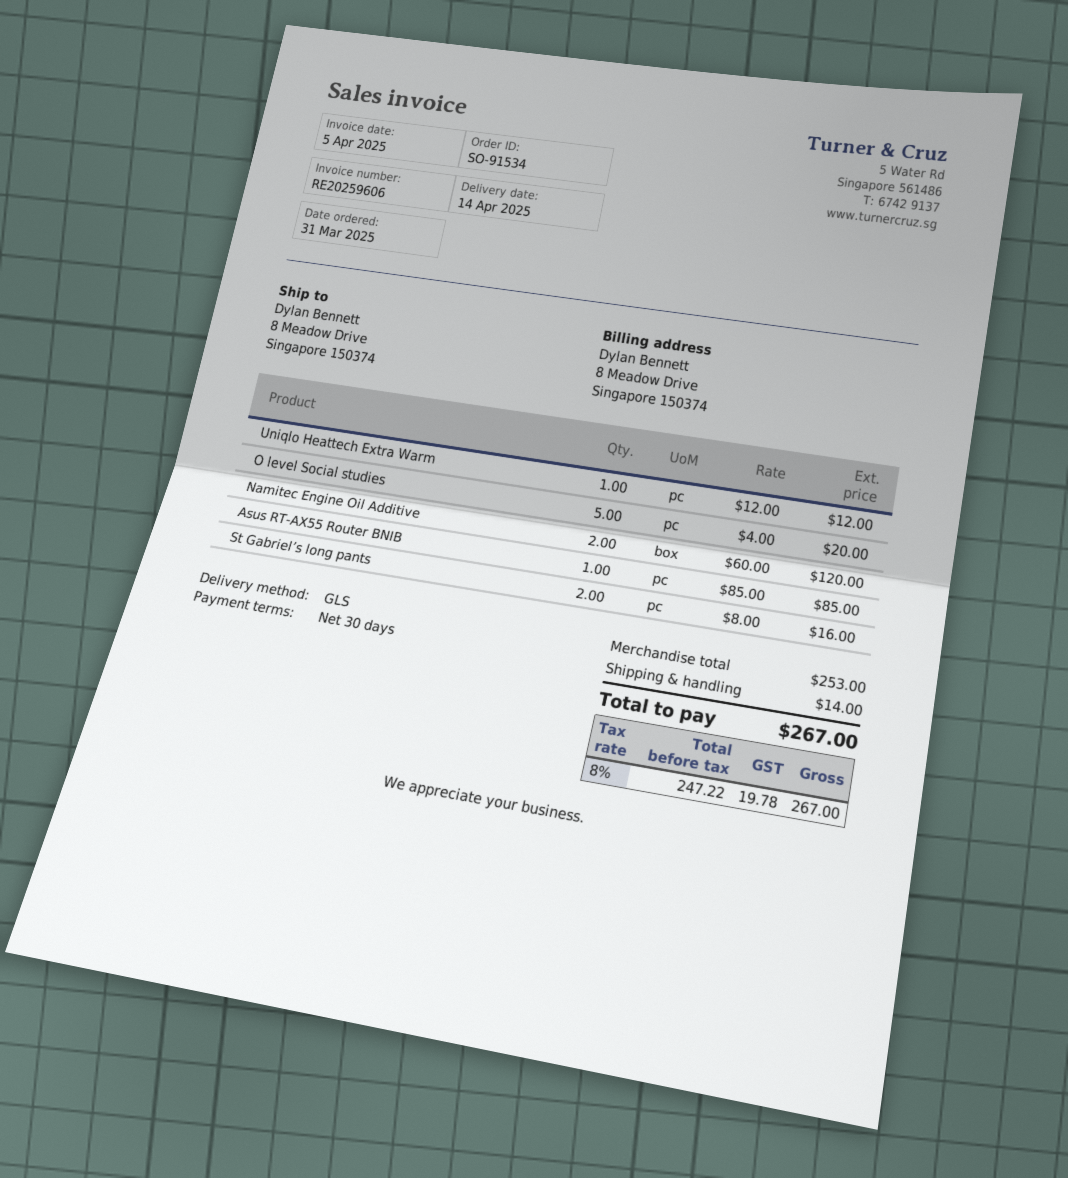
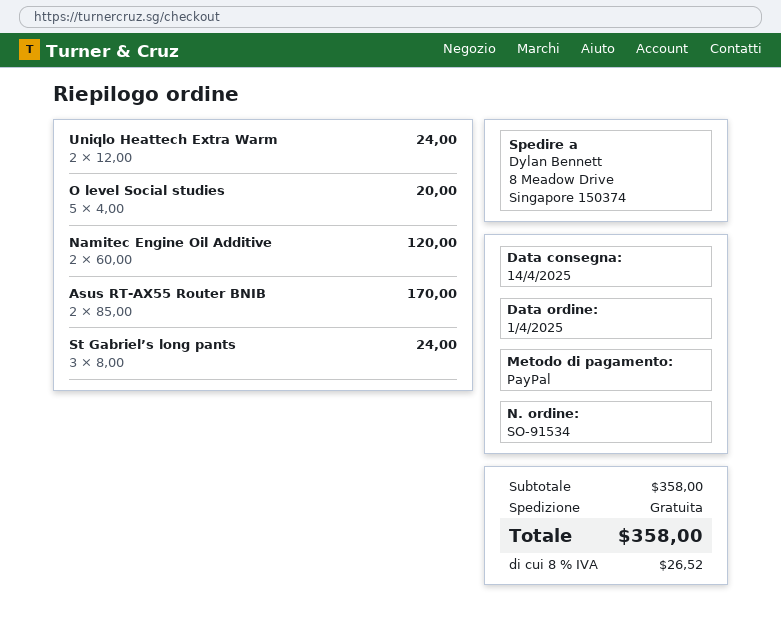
order date: 2025-03-31 -> 2025-04-01
Uniqlo Heattech Extra Warm: 1 x 12.00 = 12.00 -> 2 x 12.00 = 24.00
Asus RT-AX55 Router BNIB: 1 x 85.00 = 85.00 -> 2 x 85.00 = 170.00
St Gabriel’s long pants: 2 x 8.00 = 16.00 -> 3 x 8.00 = 24.00
subtotal: 253.00 -> 358.00
shipping: 14.00 -> 0.00
tax: 8% = 19.78 -> 8% = 26.52
total: 267.00 -> 358.00

